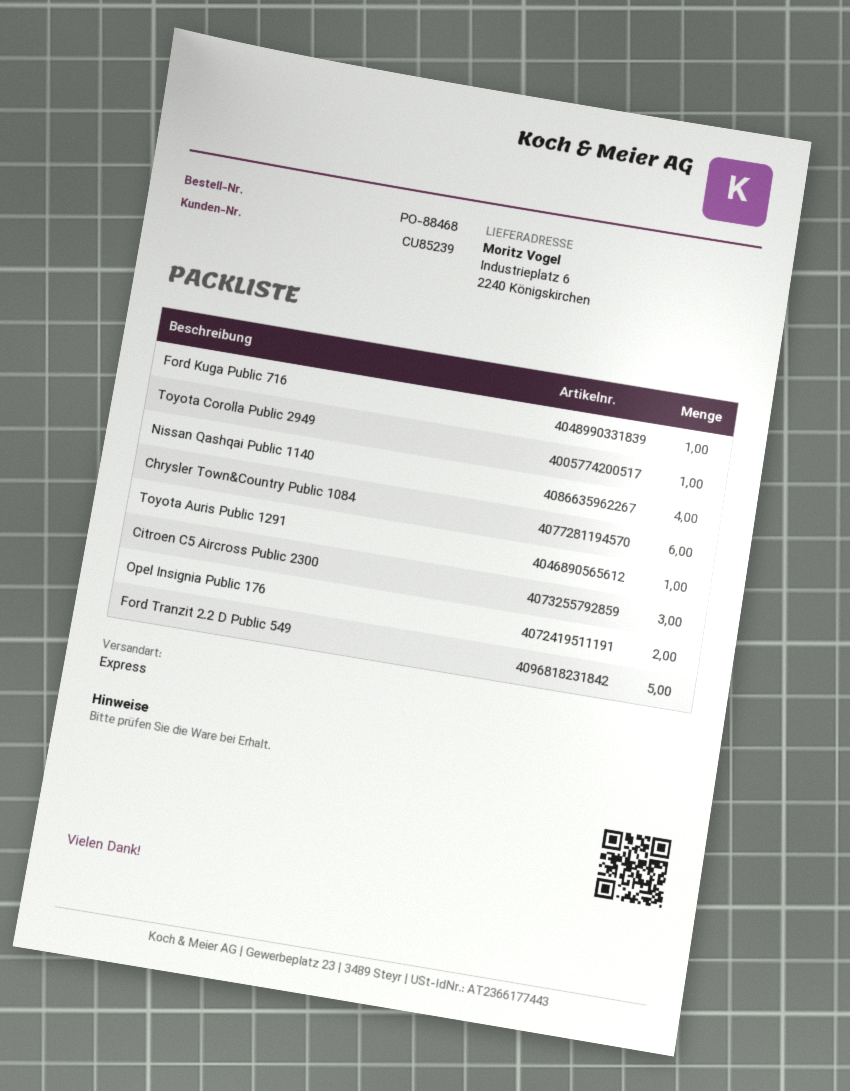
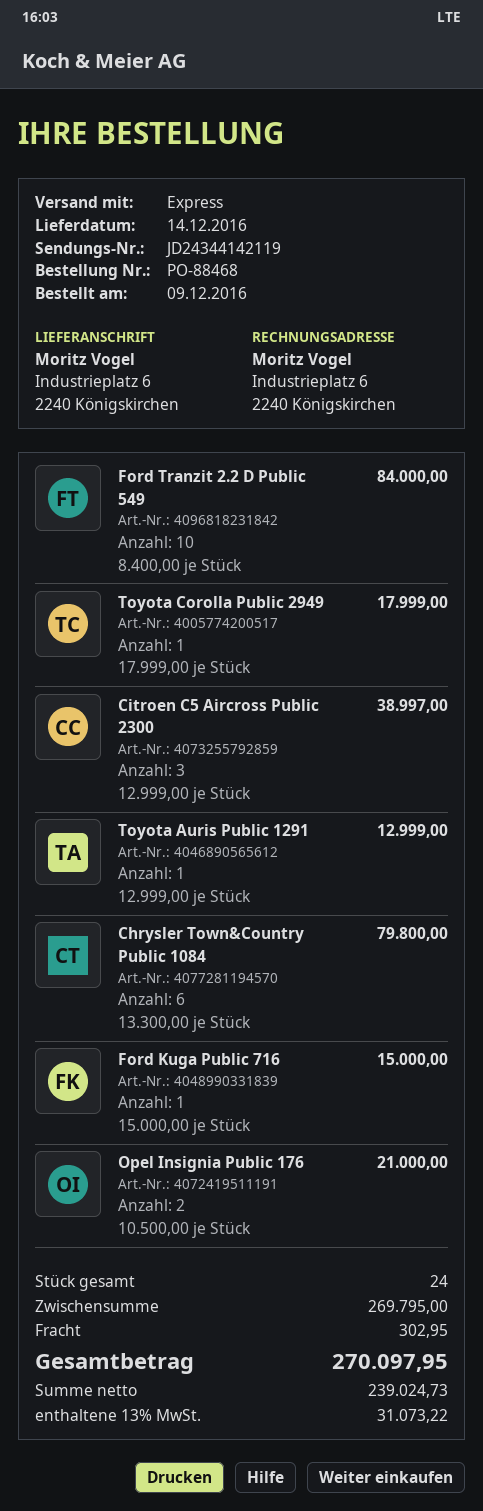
Nissan Qashqai Public 1140: 4 -> none
Ford Tranzit 2.2 D Public 549: 5 -> 10

